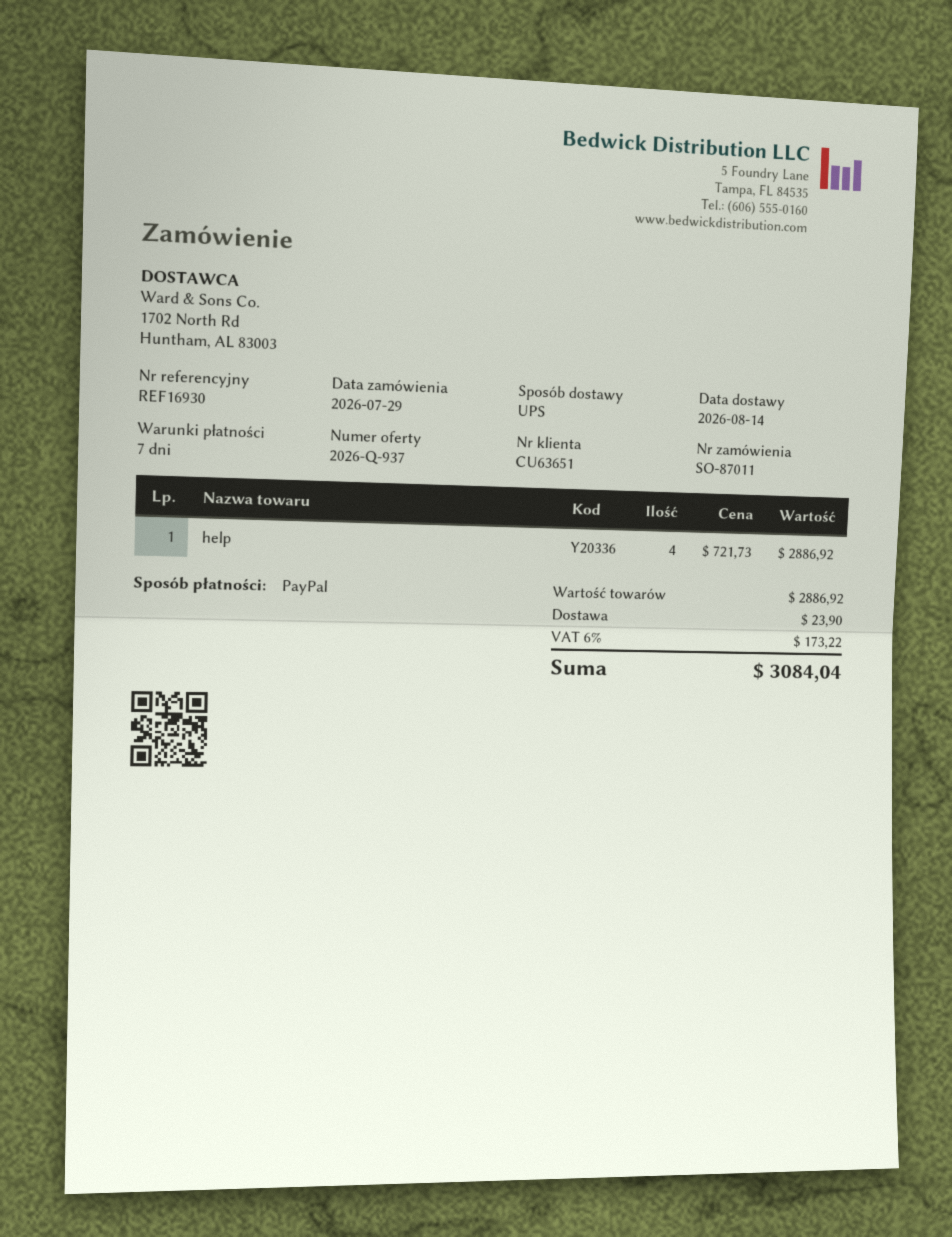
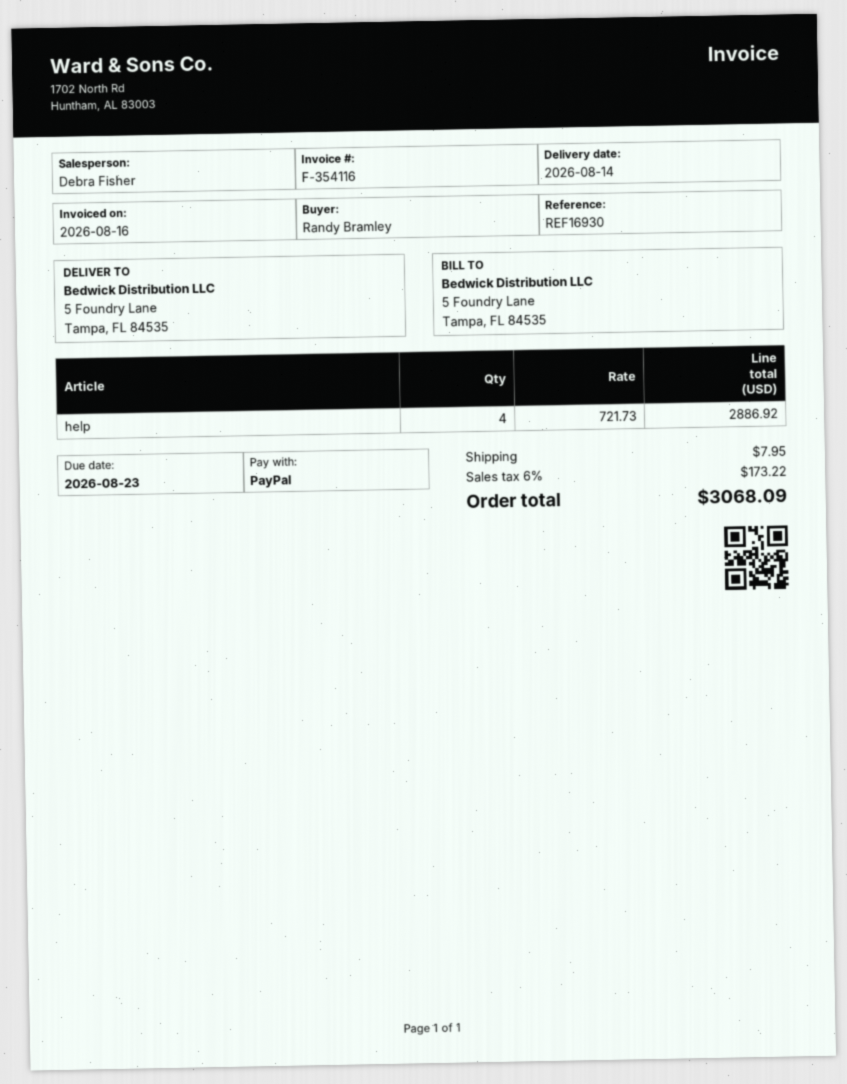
shipping: 23.90 -> 7.95
total: 3084.04 -> 3068.09

